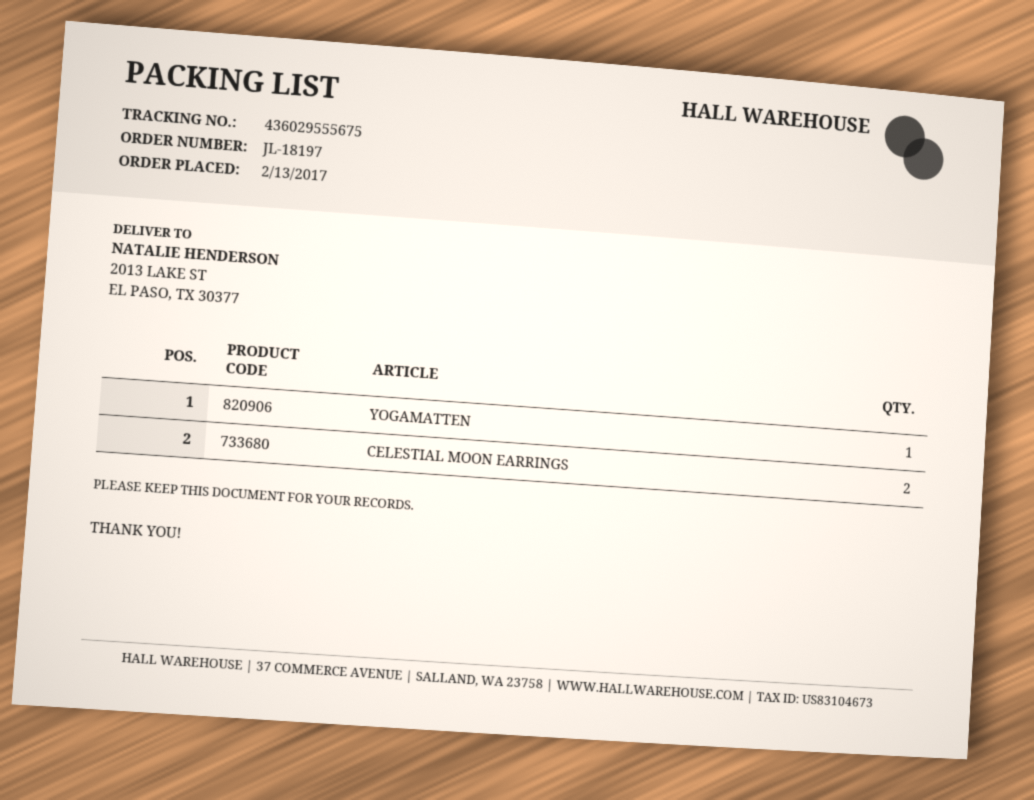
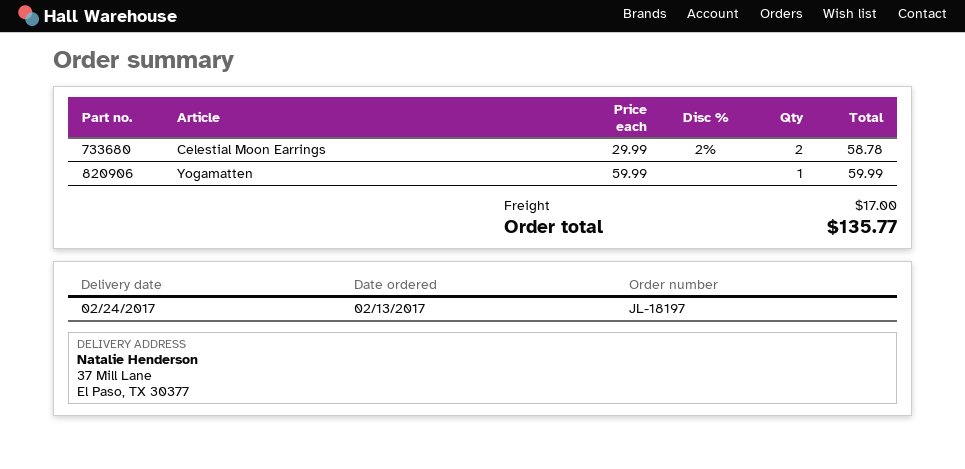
ship to: 2013 LAKE ST, EL PASO, TX 30377 -> 37 Mill Lane, El Paso, TX 30377

